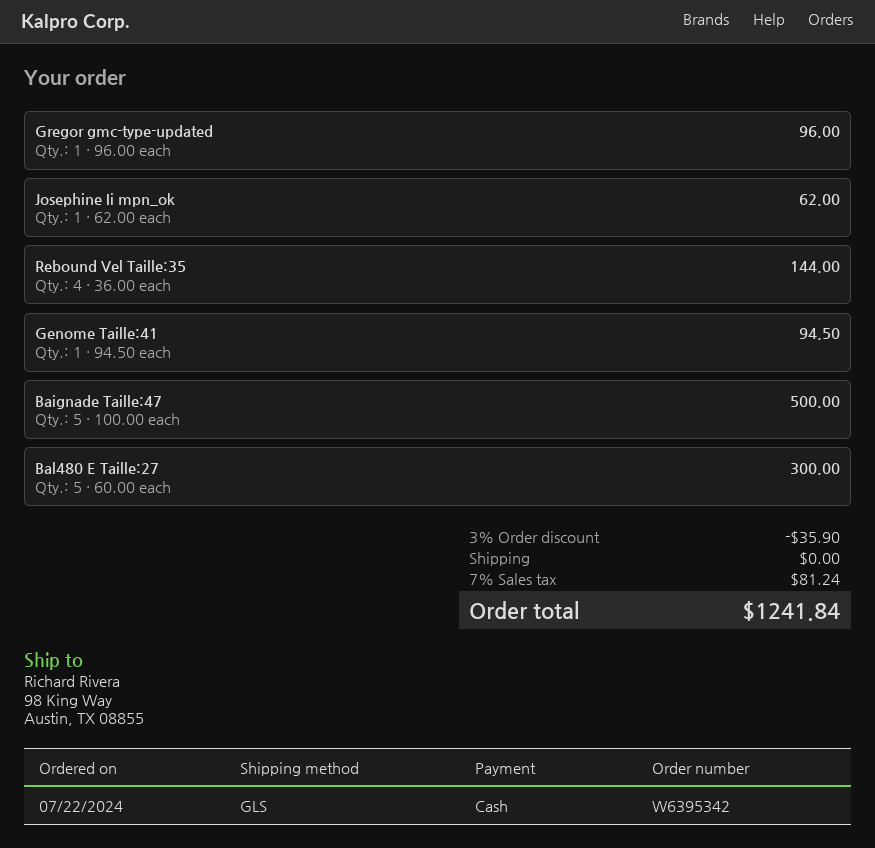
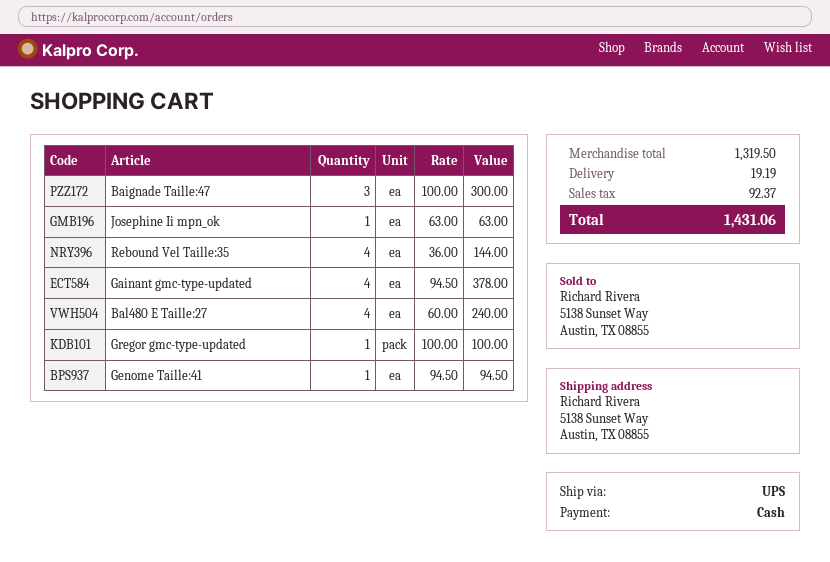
shipping method: GLS -> UPS
ship to: 98 King Way, Austin, TX 08855 -> 5138 Sunset Way, Austin, TX 08855
Gregor gmc-type-updated: 1 x 96.00 = 96.00 -> 1 x 100.00 = 100.00
Josephine Ii mpn_ok: 1 x 62.00 = 62.00 -> 1 x 63.00 = 63.00
Baignade Taille:47: 5 x 100.00 = 500.00 -> 3 x 100.00 = 300.00
Bal480 E Taille:27: 5 x 60.00 = 300.00 -> 4 x 60.00 = 240.00
Gainant gmc-type-updated: none -> 4 x 94.50 = 378.00
discount: 3% = 35.90 -> none
shipping: 0.00 -> 19.19
tax: 81.24 -> 92.37
total: 1241.84 -> 1431.06

